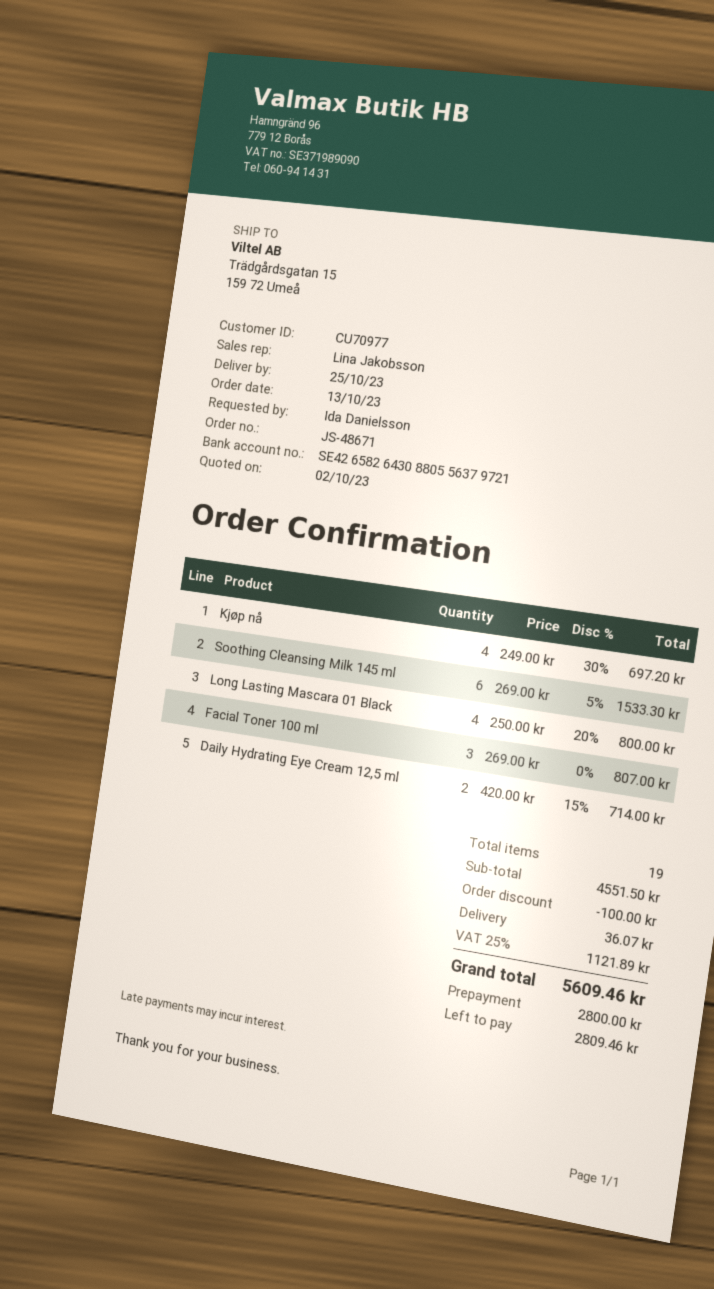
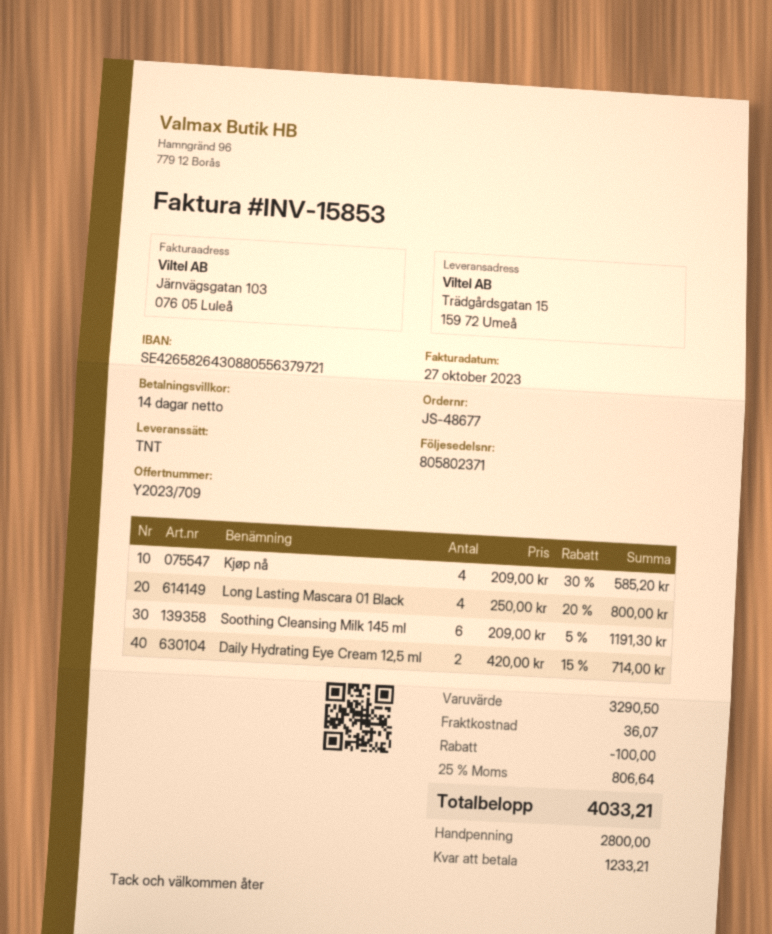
order number: JS-48671 -> JS-48677
Kjøp nå: 4 x 249.00 - 30% = 697.20 -> 4 x 209.00 - 30% = 585.20
Soothing Cleansing Milk 145 ml: 6 x 269.00 - 5% = 1533.30 -> 6 x 209.00 - 5% = 1191.30
Facial Toner 100 ml: 3 x 269.00 = 807.00 -> none
subtotal: 4551.50 -> 3290.50
tax: 25% = 1121.89 -> 25% = 806.64
total: 5609.46 -> 4033.21
balance: 2809.46 -> 1233.21

